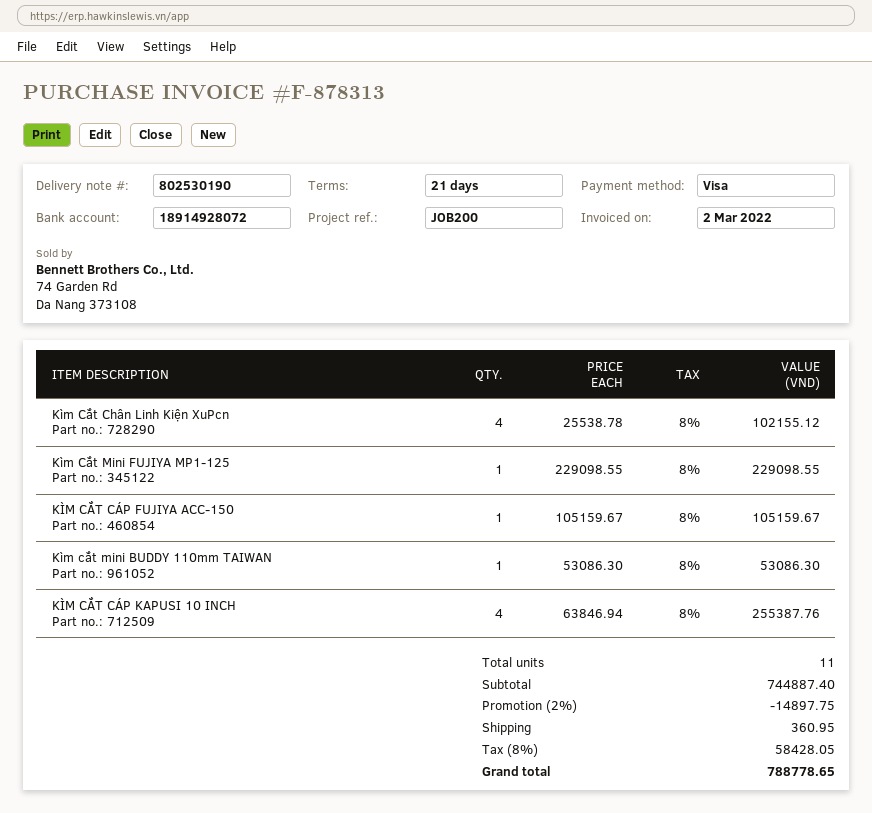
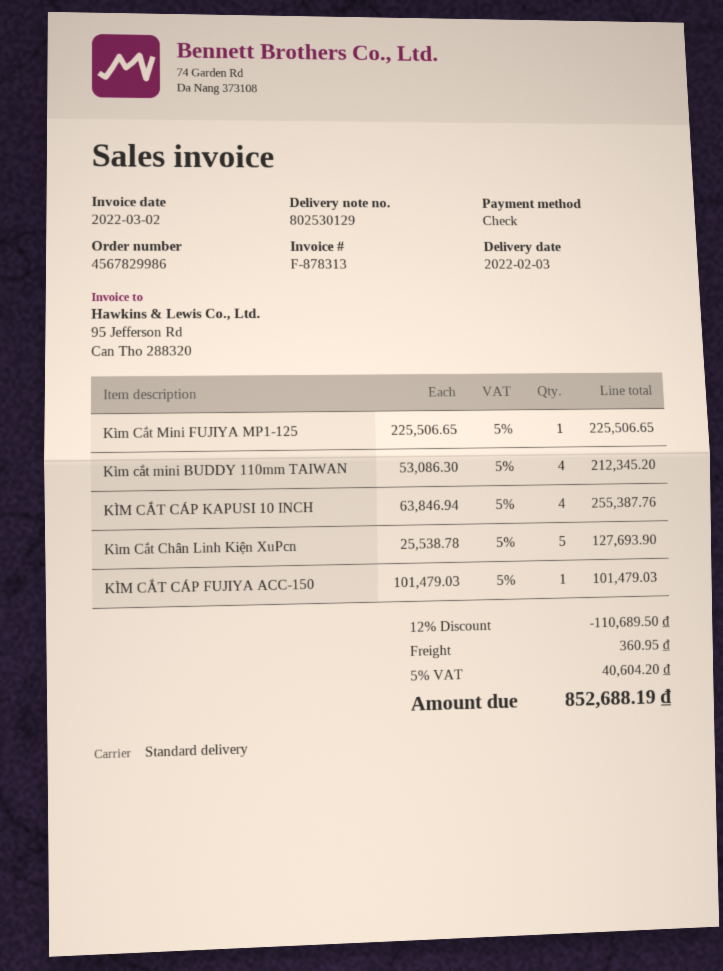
delivery note number: 802530190 -> 802530129
payment method: Visa -> cheque
Kìm Cắt Chân Linh Kiện XuPcn: 4 x 25538.78 = 102155.12 -> 5 x 25538.78 = 127693.90
Kìm Cắt Mini FUJIYA MP1-125: 1 x 229098.55 = 229098.55 -> 1 x 225506.65 = 225506.65
KÌM CẮT CÁP FUJIYA ACC-150: 1 x 105159.67 = 105159.67 -> 1 x 101479.03 = 101479.03
Kìm cắt mini BUDDY 110mm TAIWAN: 1 x 53086.30 = 53086.30 -> 4 x 53086.30 = 212345.20
discount: 2% = 14897.75 -> 12% = 110689.50
tax: 8% = 58428.05 -> 5% = 40604.20
total: 788778.65 -> 852688.19

